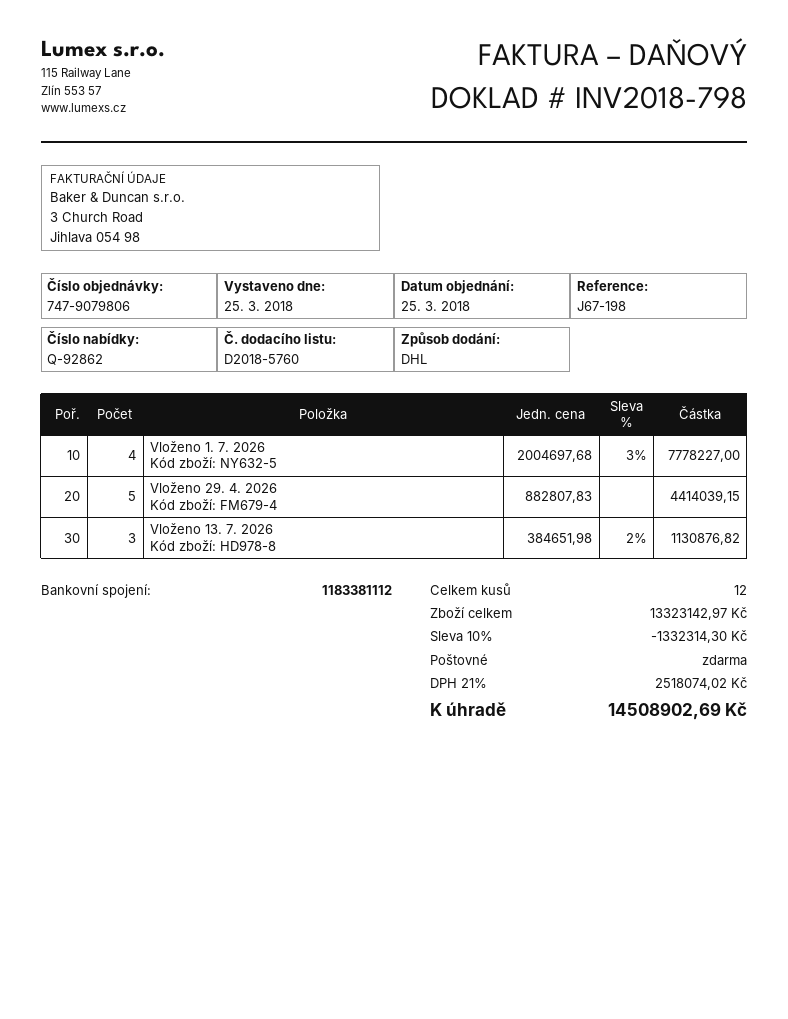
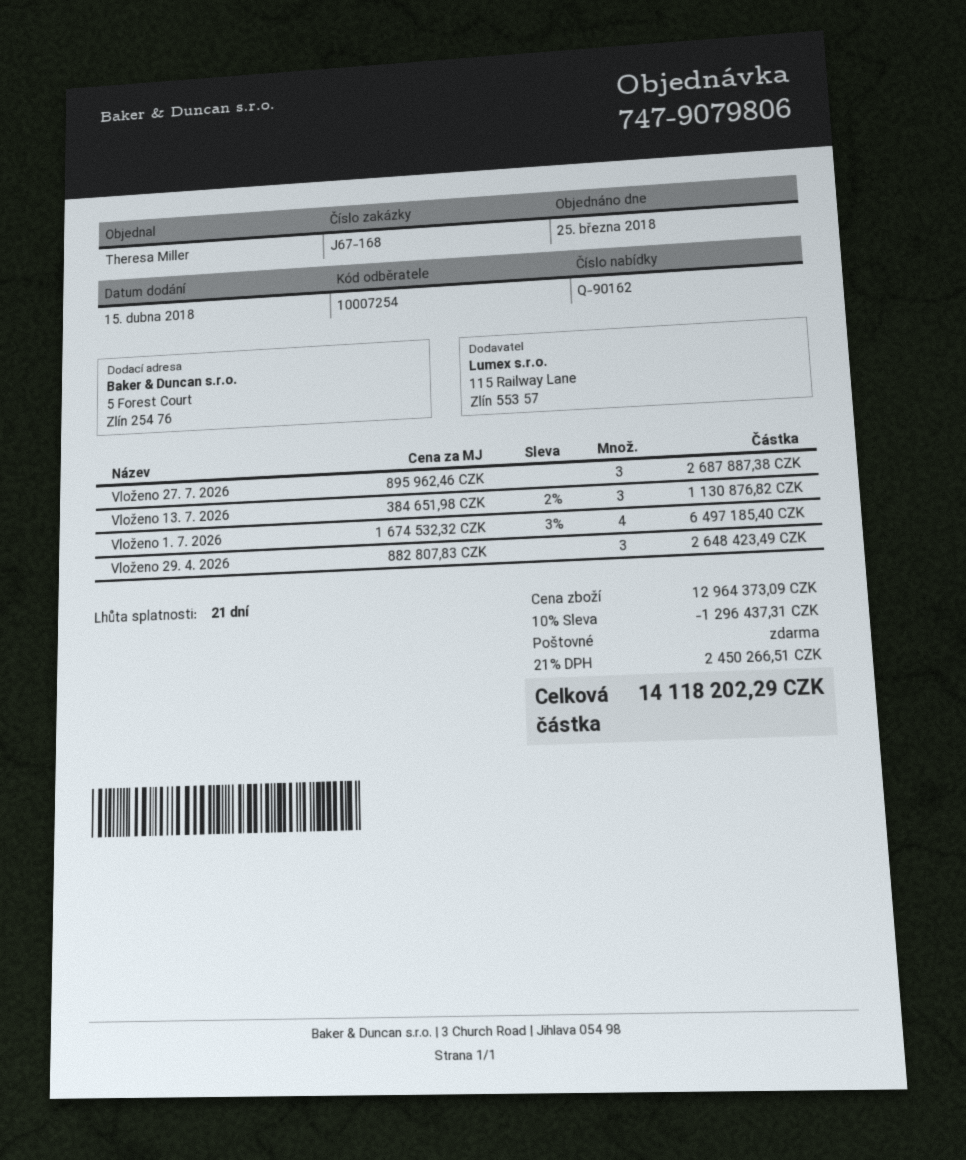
quote number: Q-92862 -> Q-90162
reference: J67-198 -> J67-168
Vloženo 1. 7. 2026: 4 x 2004697.68 - 3% = 7778227.00 -> 4 x 1674532.32 - 3% = 6497185.40
Vloženo 29. 4. 2026: 5 x 882807.83 = 4414039.15 -> 3 x 882807.83 = 2648423.49
Vloženo 27. 7. 2026: none -> 3 x 895962.46 = 2687887.38
subtotal: 13323142.97 -> 12964373.09
discount: 10% = 1332314.30 -> 10% = 1296437.31
tax: 21% = 2518074.02 -> 21% = 2450266.51
total: 14508902.69 -> 14118202.29

